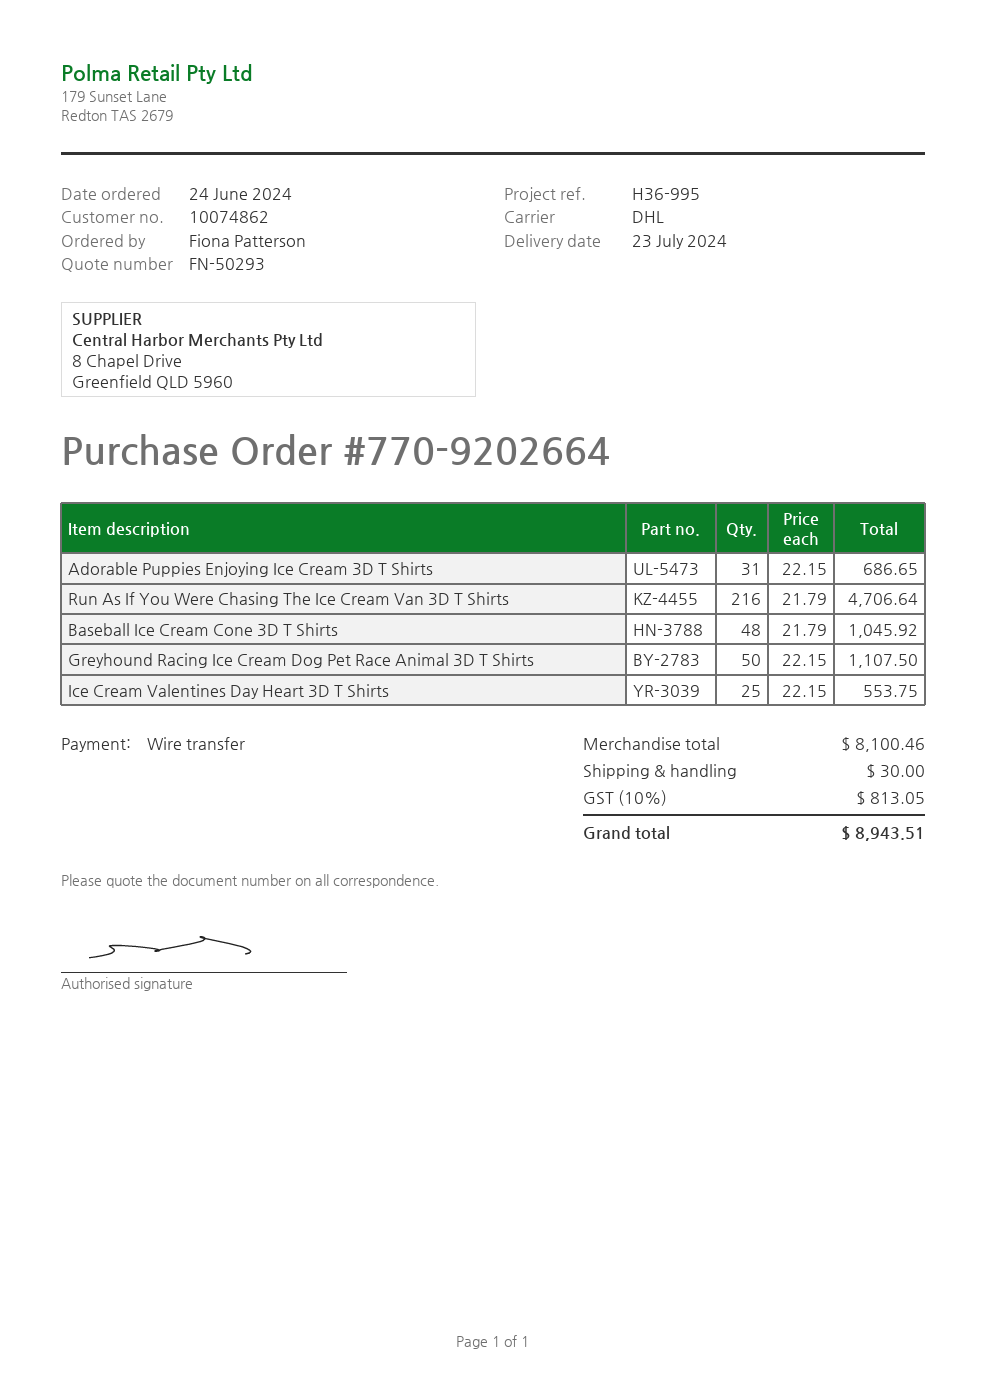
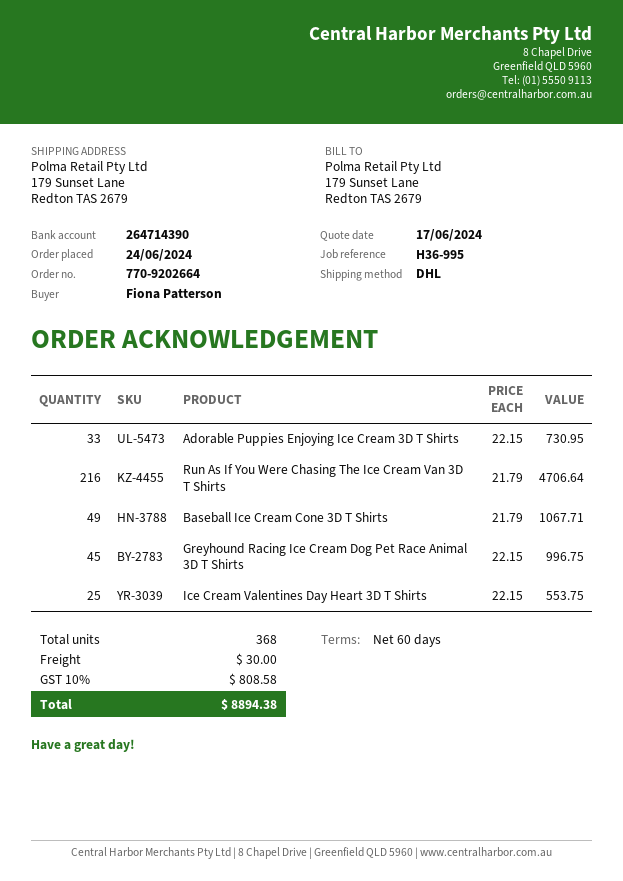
Adorable Puppies Enjoying Ice Cream 3D T Shirts: 31 x 22.15 = 686.65 -> 33 x 22.15 = 730.95
Baseball Ice Cream Cone 3D T Shirts: 48 x 21.79 = 1045.92 -> 49 x 21.79 = 1067.71
Greyhound Racing Ice Cream Dog Pet Race Animal 3D T Shirts: 50 x 22.15 = 1107.50 -> 45 x 22.15 = 996.75
tax: 10% = 813.05 -> 10% = 808.58
total: 8943.51 -> 8894.38

